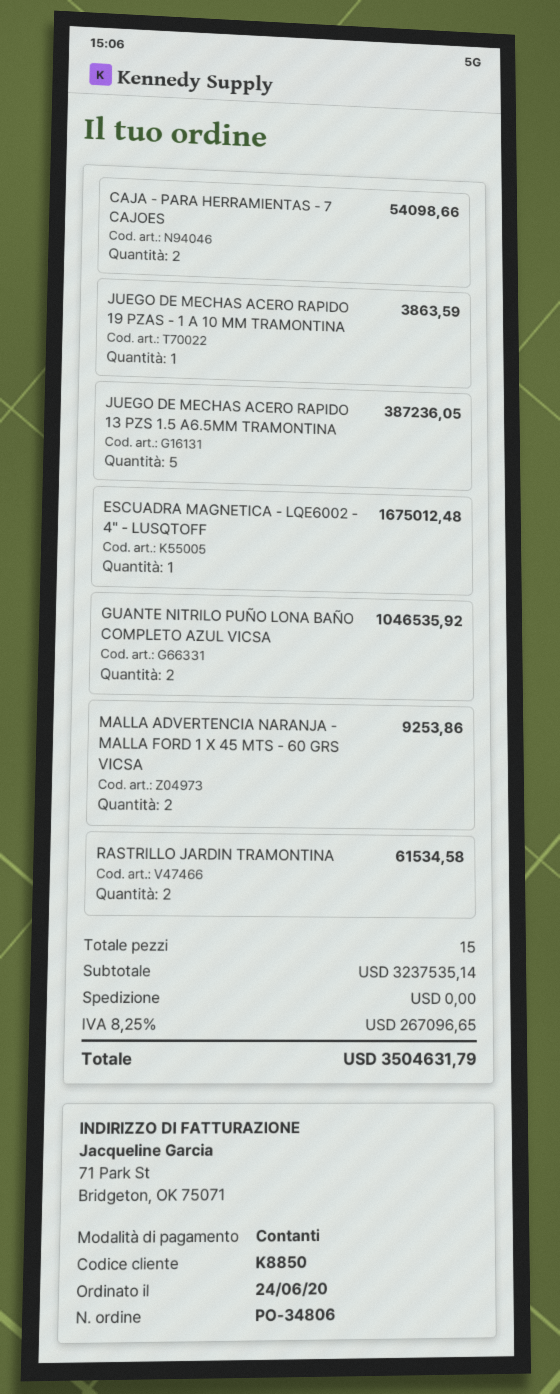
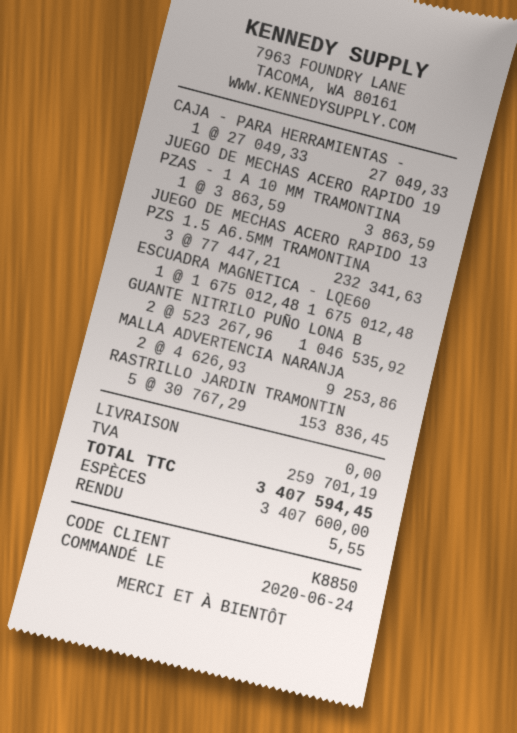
CAJA - PARA HERRAMIENTAS - 7 CAJOES: 2 for 54098.66 -> 1 for 27049.33
JUEGO DE MECHAS ACERO RAPIDO 13 PZS 1.5 A6.5MM TRAMONTINA: 5 for 387236.05 -> 3 for 232341.63
RASTRILLO JARDIN TRAMONTINA: 2 for 61534.58 -> 5 for 153836.45
tax: 267096.65 -> 259701.19
total: 3504631.79 -> 3407594.45

